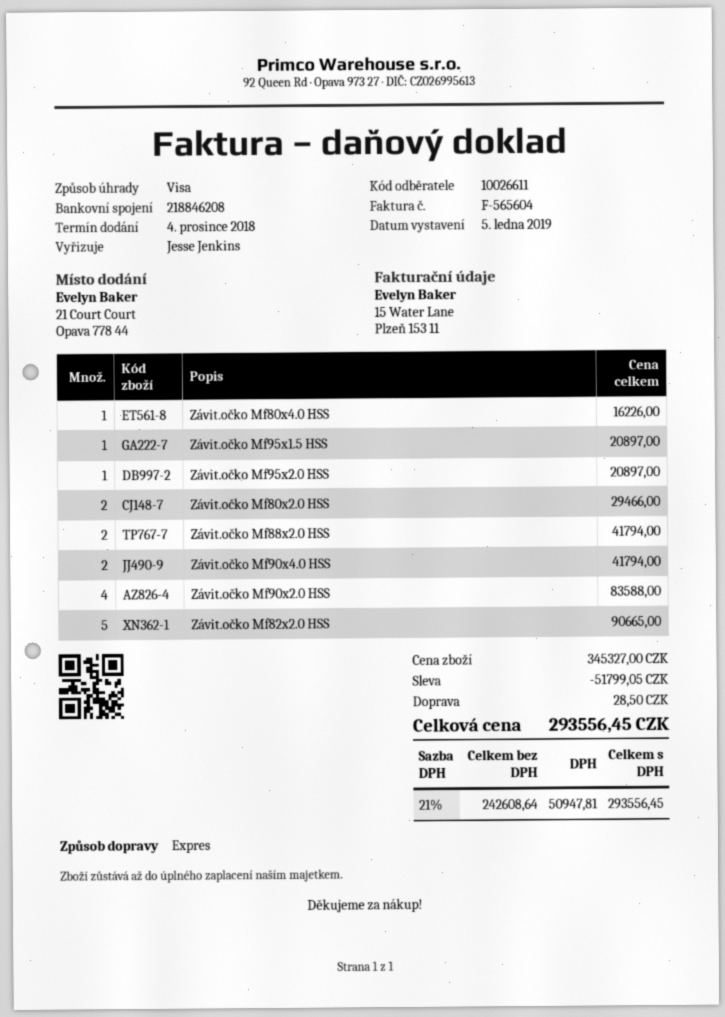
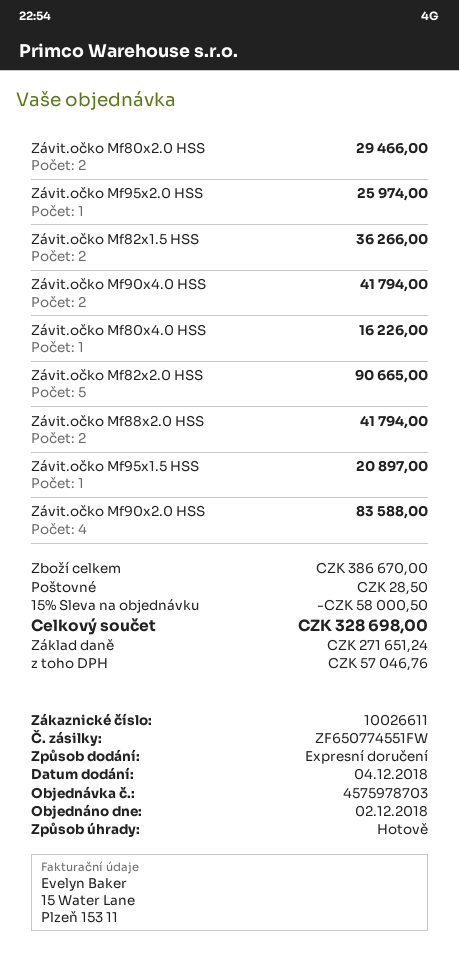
payment method: Visa -> cash
Závit.očko Mf95x2.0 HSS: 1 for 20897.00 -> 1 for 25974.00
Závit.očko Mf82x1.5 HSS: none -> 2 for 36266.00
subtotal: 345327.00 -> 386670.00
discount: 51799.05 -> 58000.50
net: 242608.64 -> 271651.24
tax: 50947.81 -> 57046.76
total: 293556.45 -> 328698.00

